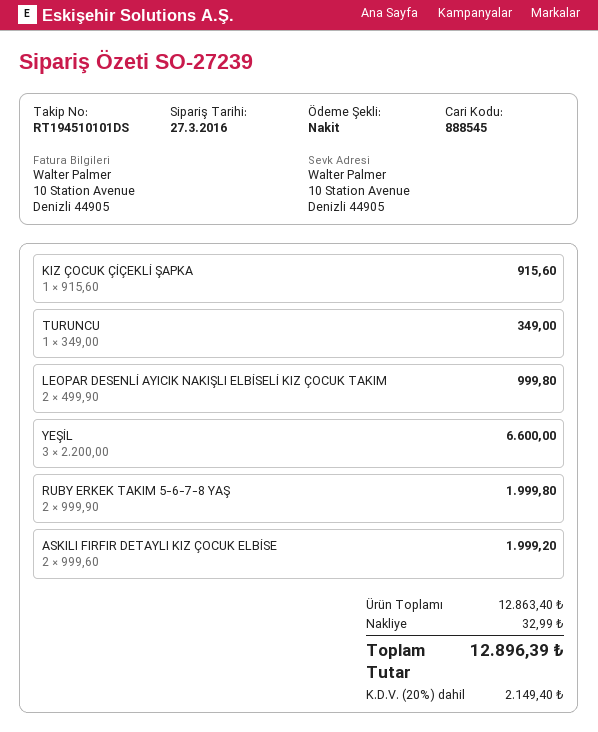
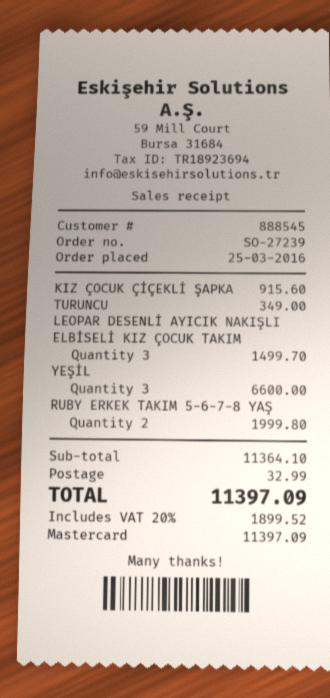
order date: 2016-03-27 -> 2016-03-25
payment method: cash -> Mastercard
LEOPAR DESENLİ AYICIK NAKIŞLI ELBİSELİ KIZ ÇOCUK TAKIM: 2 for 999.80 -> 3 for 1499.70
ASKILI FIRFIR DETAYLI KIZ ÇOCUK ELBİSE: 2 for 1999.20 -> none
subtotal: 12863.40 -> 11364.10
tax: 20% = 2149.40 -> 20% = 1899.52
total: 12896.39 -> 11397.09

